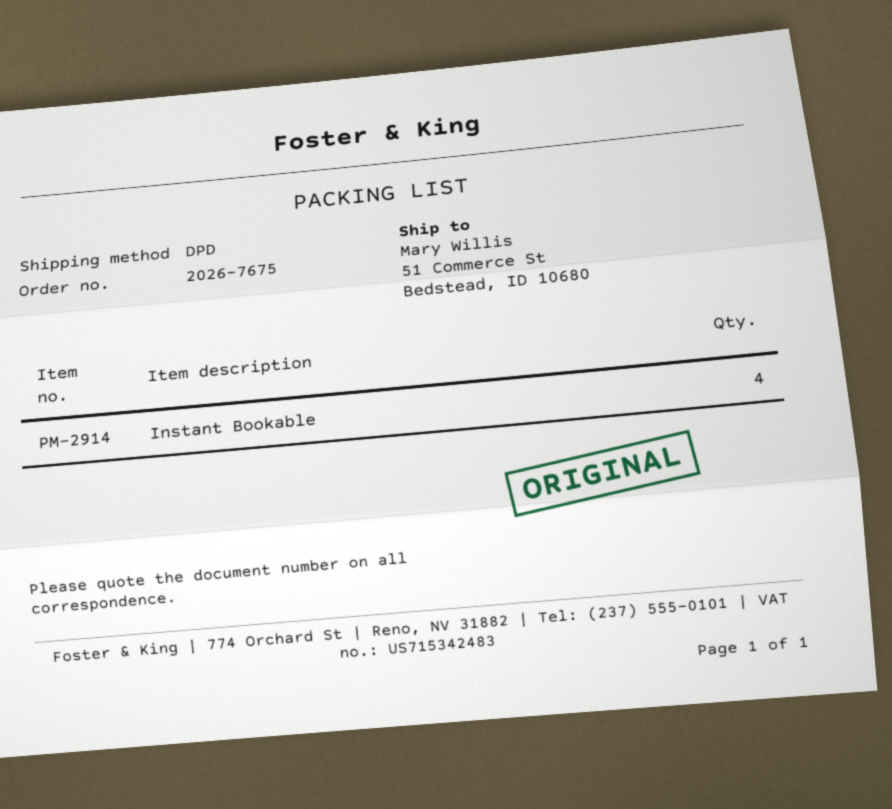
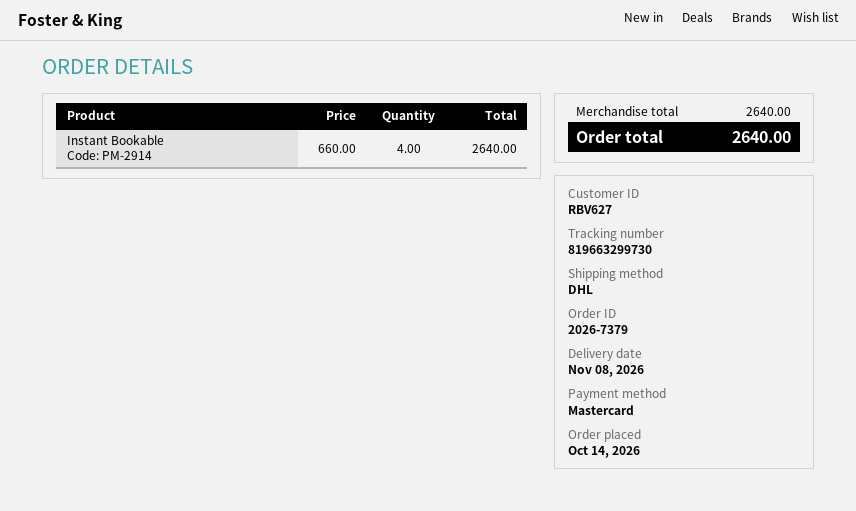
order number: 2026-7675 -> 2026-7379
shipping method: DPD -> DHL

